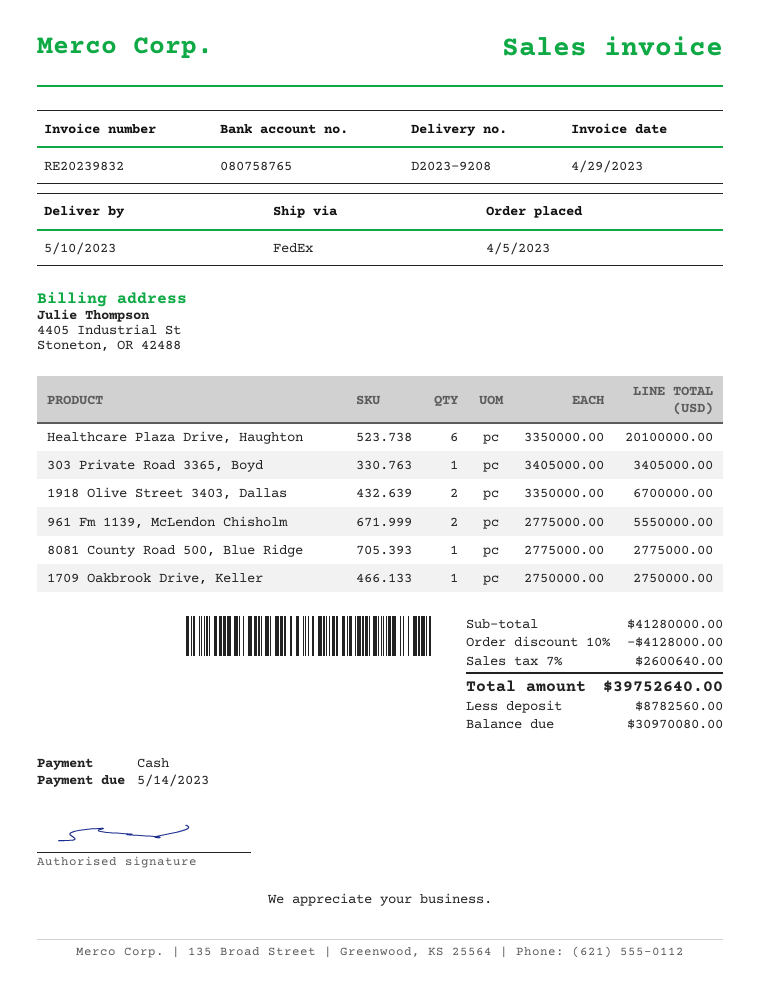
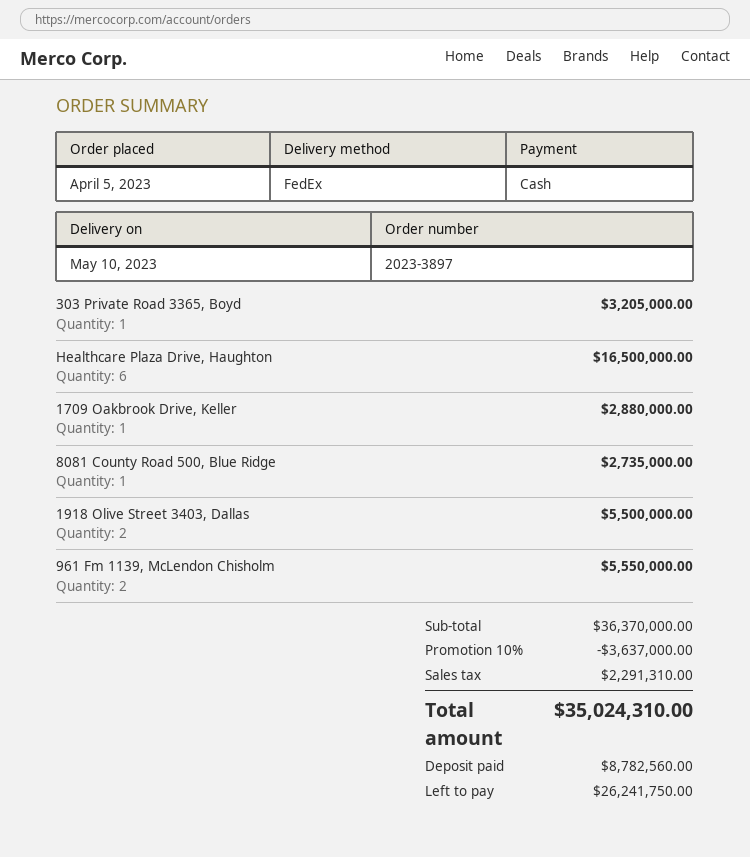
Healthcare Plaza Drive, Haughton: 6 for 20100000.00 -> 6 for 16500000.00
303 Private Road 3365, Boyd: 1 for 3405000.00 -> 1 for 3205000.00
1918 Olive Street 3403, Dallas: 2 for 6700000.00 -> 2 for 5500000.00
8081 County Road 500, Blue Ridge: 1 for 2775000.00 -> 1 for 2735000.00
1709 Oakbrook Drive, Keller: 1 for 2750000.00 -> 1 for 2880000.00
subtotal: 41280000.00 -> 36370000.00
discount: 10% = 4128000.00 -> 10% = 3637000.00
tax: 2600640.00 -> 2291310.00
total: 39752640.00 -> 35024310.00
balance: 30970080.00 -> 26241750.00

